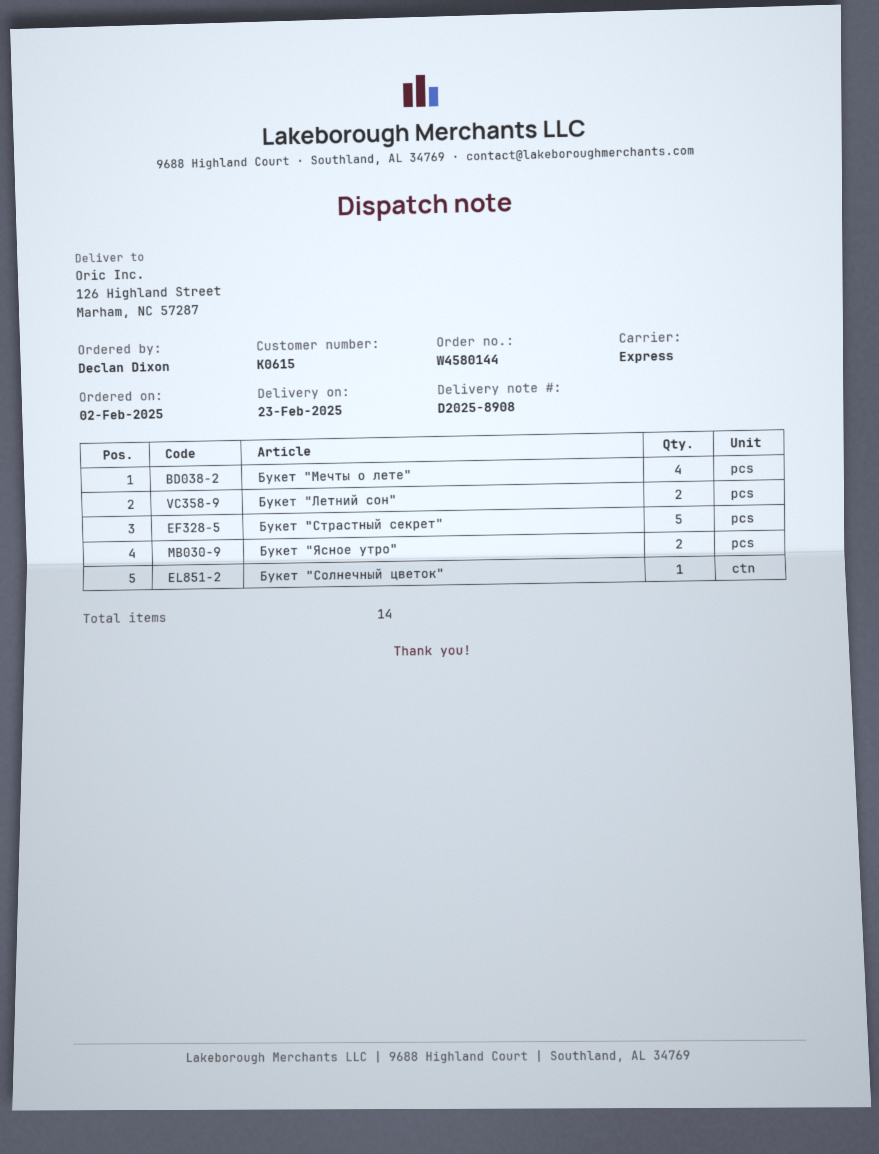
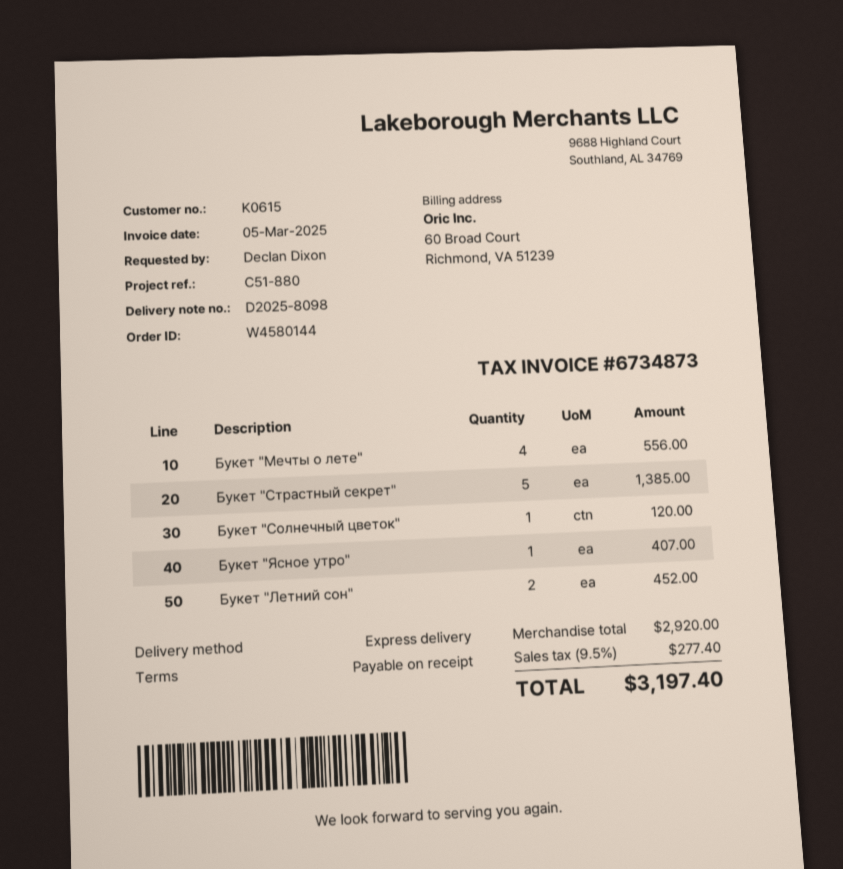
delivery note number: D2025-8908 -> D2025-8098
Букет "Ясное утро": 2 -> 1

